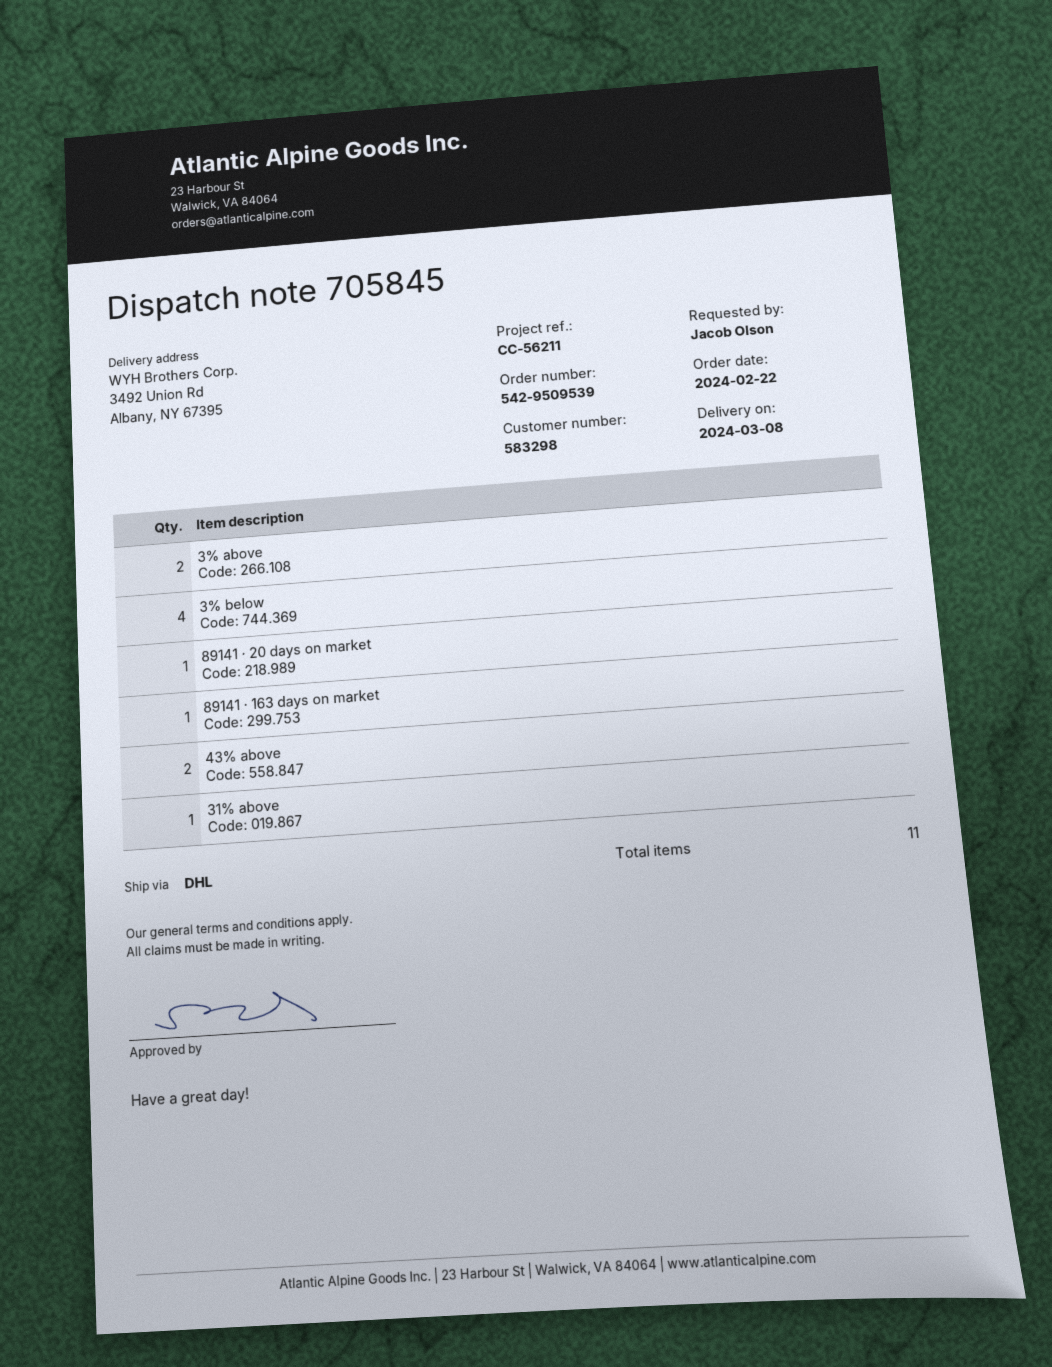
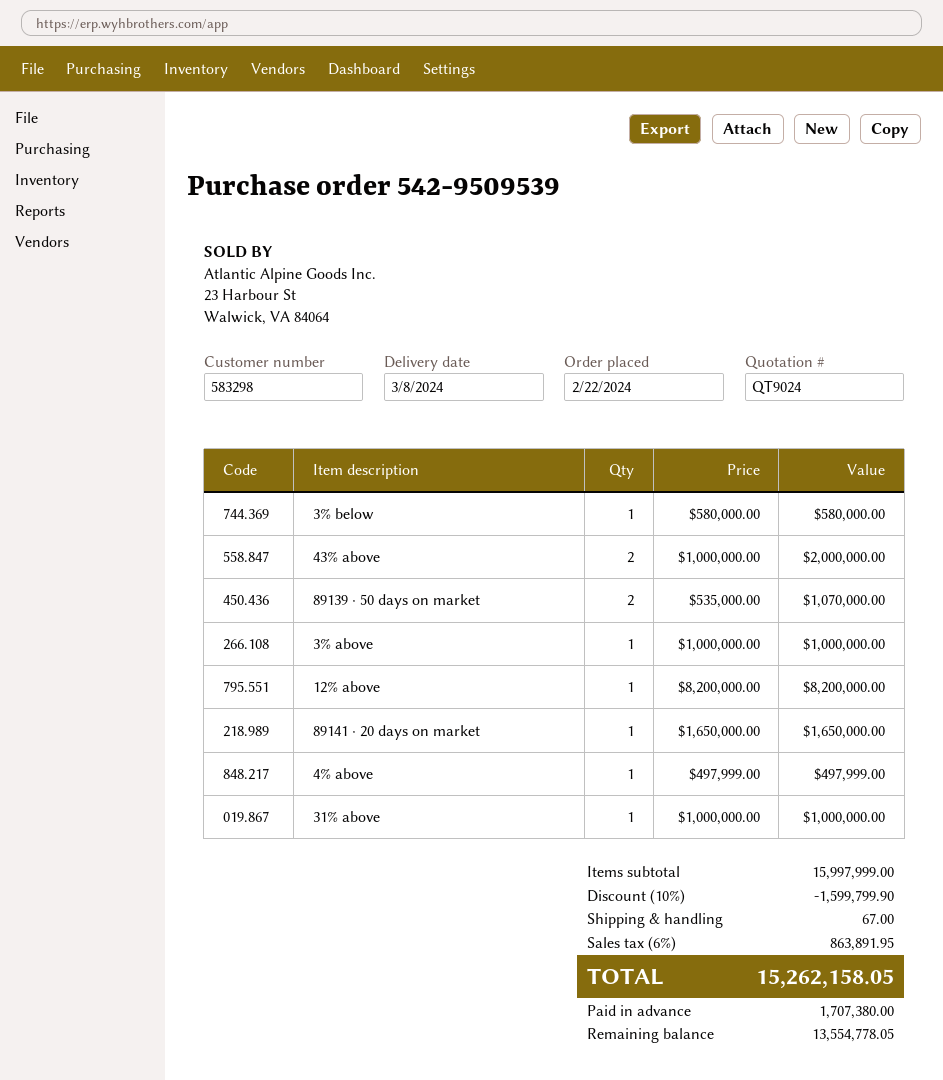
3% above: 2 -> 1
3% below: 4 -> 1
89141 · 163 days on market: 1 -> none
89139 · 50 days on market: none -> 2
12% above: none -> 1
4% above: none -> 1

